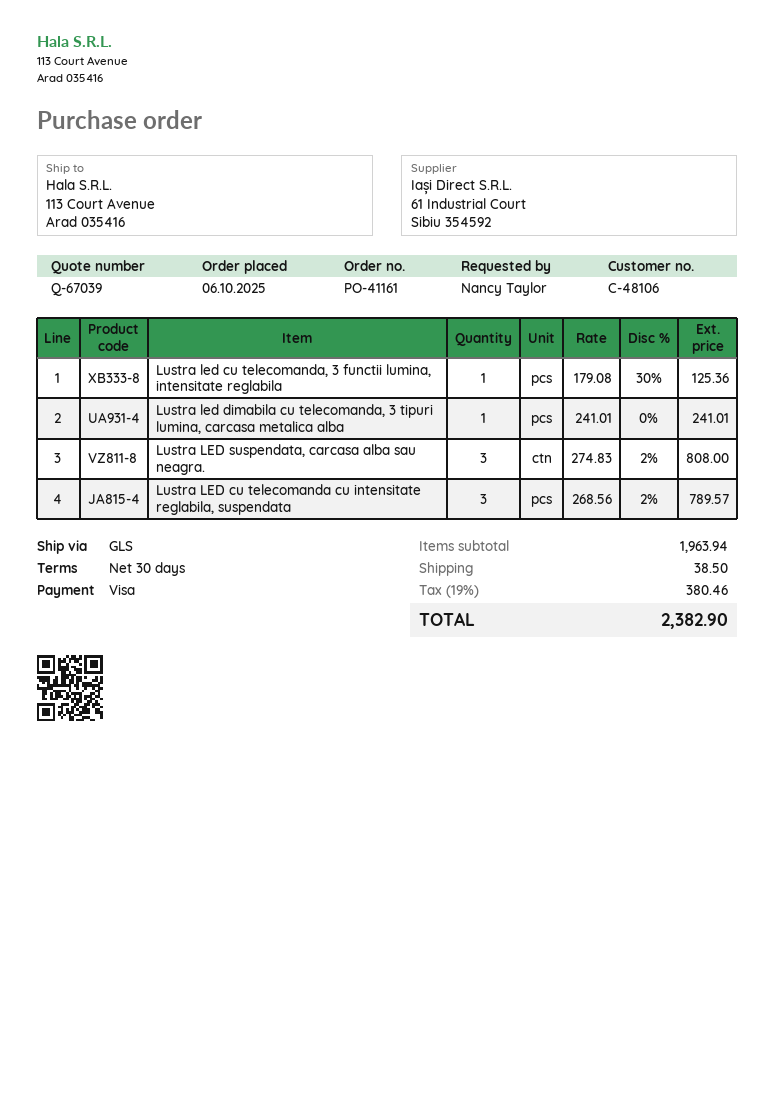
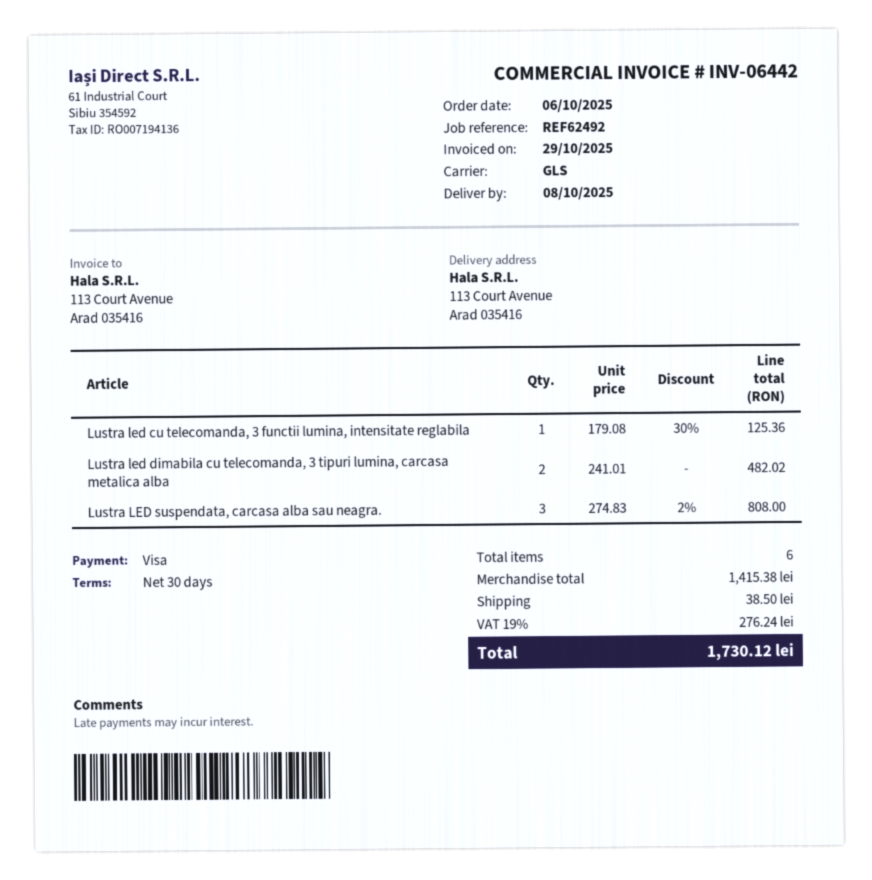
Lustra led dimabila cu telecomanda, 3 tipuri lumina, carcasa metalica alba: 1 x 241.01 = 241.01 -> 2 x 241.01 = 482.02
Lustra LED cu telecomanda cu intensitate reglabila, suspendata: 3 x 268.56 - 2% = 789.57 -> none
subtotal: 1963.94 -> 1415.38
tax: 19% = 380.46 -> 19% = 276.24
total: 2382.90 -> 1730.12

